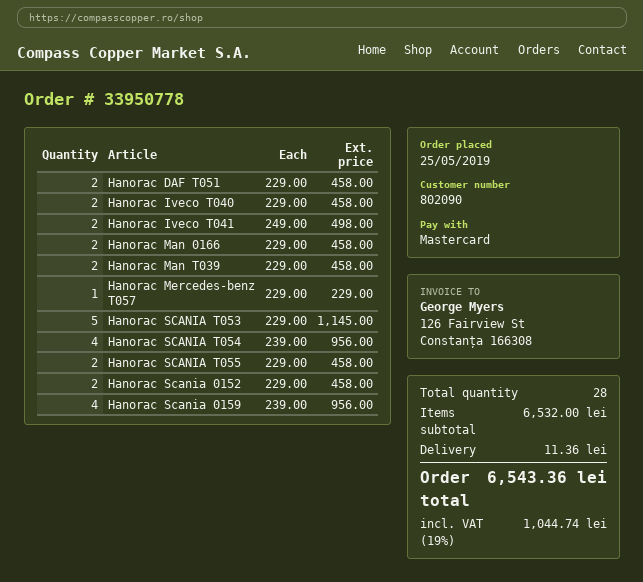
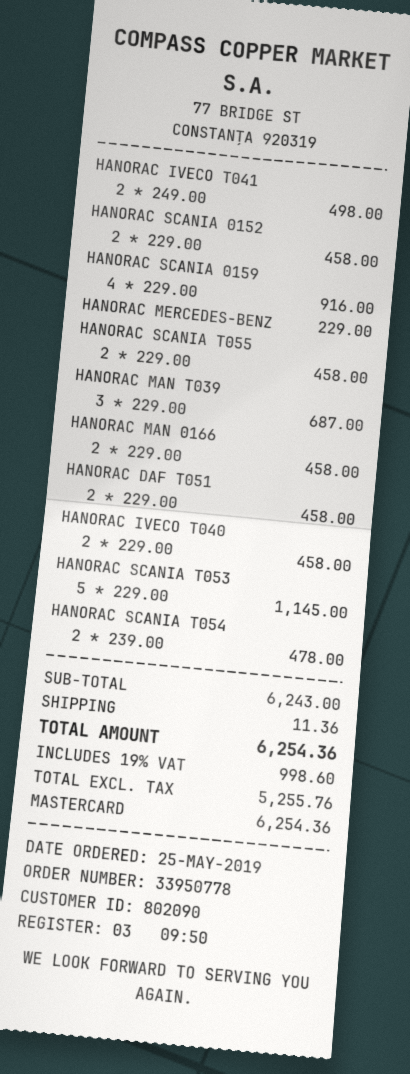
Hanorac Man T039: 2 x 229.00 = 458.00 -> 3 x 229.00 = 687.00
Hanorac SCANIA T054: 4 x 239.00 = 956.00 -> 2 x 239.00 = 478.00
Hanorac Scania 0159: 4 x 239.00 = 956.00 -> 4 x 229.00 = 916.00
subtotal: 6532.00 -> 6243.00
tax: 19% = 1044.74 -> 19% = 998.60
total: 6543.36 -> 6254.36

